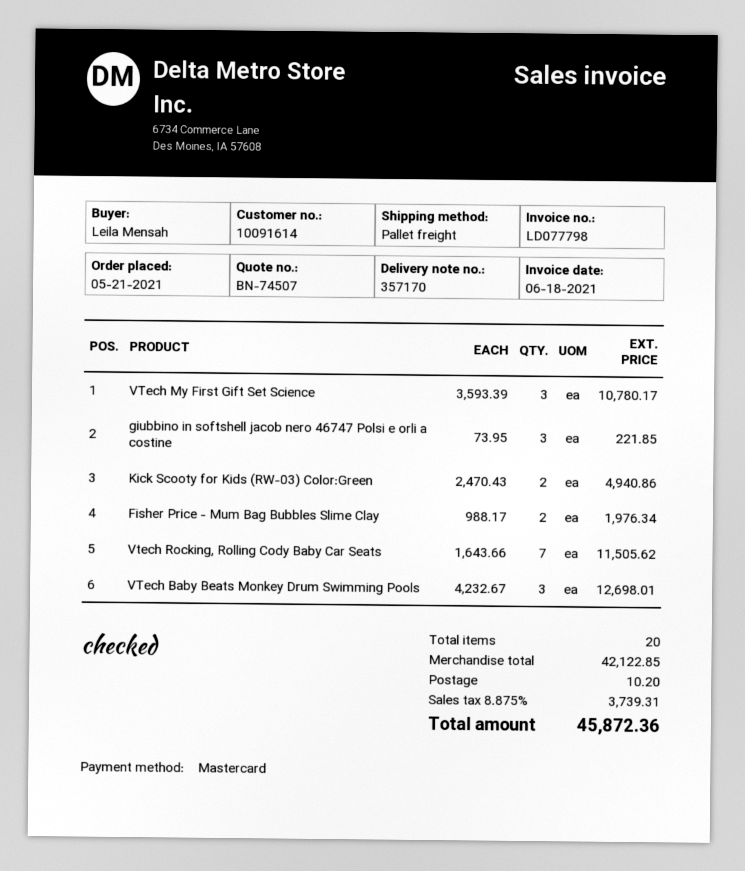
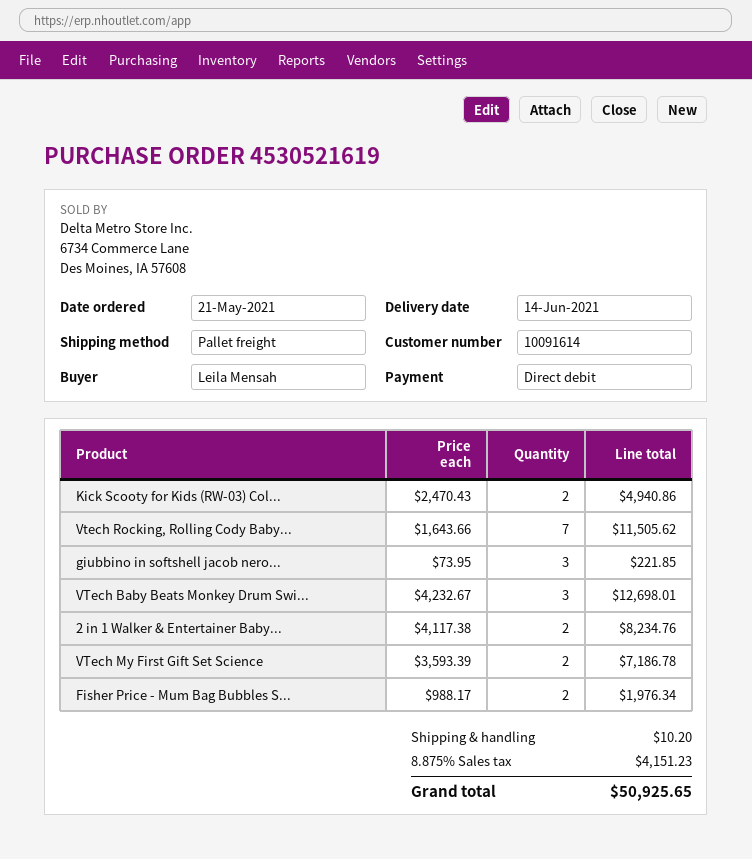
payment method: Mastercard -> direct debit
VTech My First Gift Set Science: 3 x 3593.39 = 10780.17 -> 2 x 3593.39 = 7186.78
2 in 1 Walker & Entertainer Baby...: none -> 2 x 4117.38 = 8234.76
tax: 8.875% = 3739.31 -> 8.875% = 4151.23
total: 45872.36 -> 50925.65

